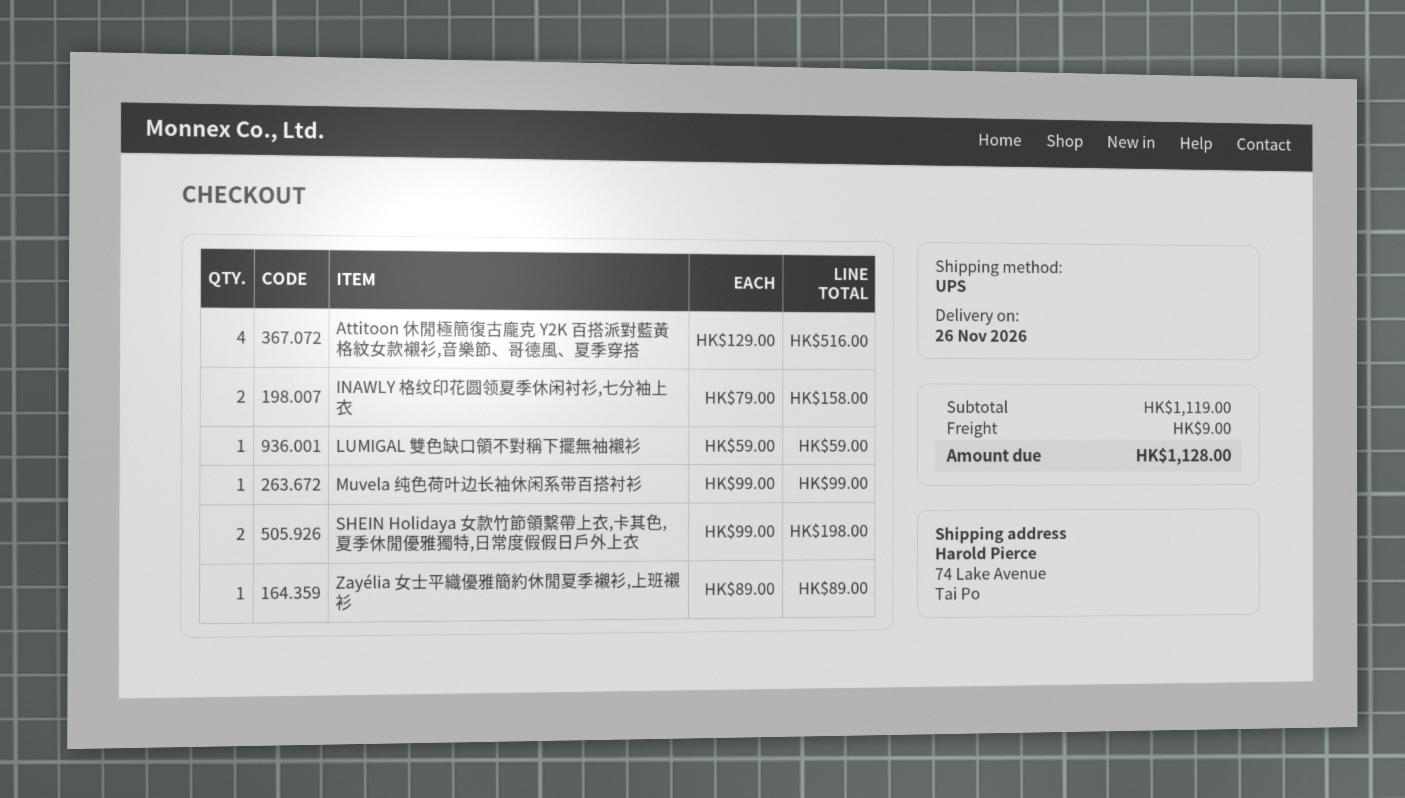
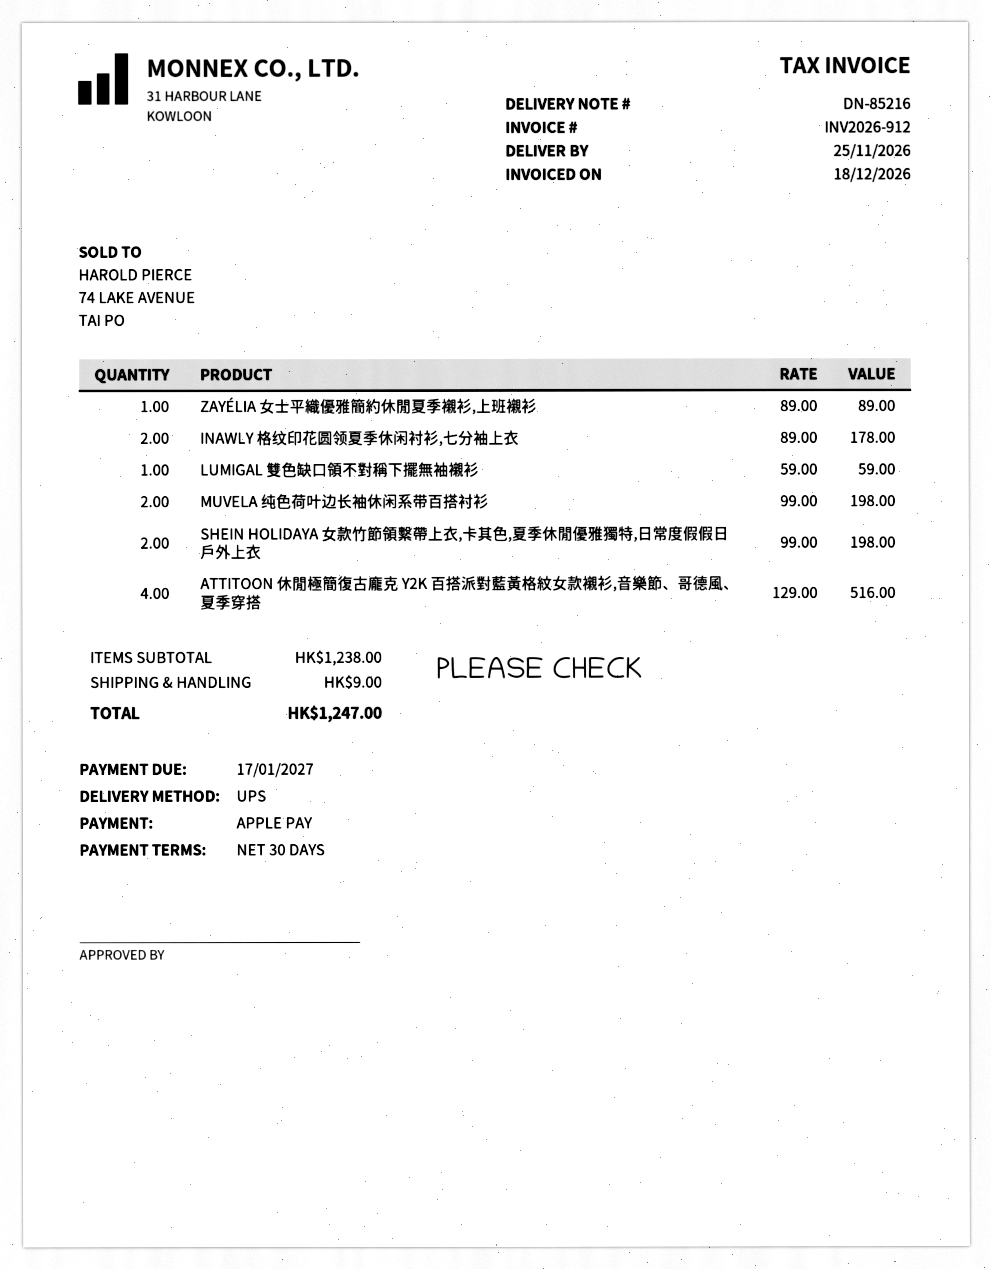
delivery date: 2026-11-26 -> 2026-11-25
INAWLY 格纹印花圆领夏季休闲衬衫,七分袖上衣: 2 x 79.00 = 158.00 -> 2 x 89.00 = 178.00
Muvela 纯色荷叶边长袖休闲系带百搭衬衫: 1 x 99.00 = 99.00 -> 2 x 99.00 = 198.00
subtotal: 1119.00 -> 1238.00
total: 1128.00 -> 1247.00

